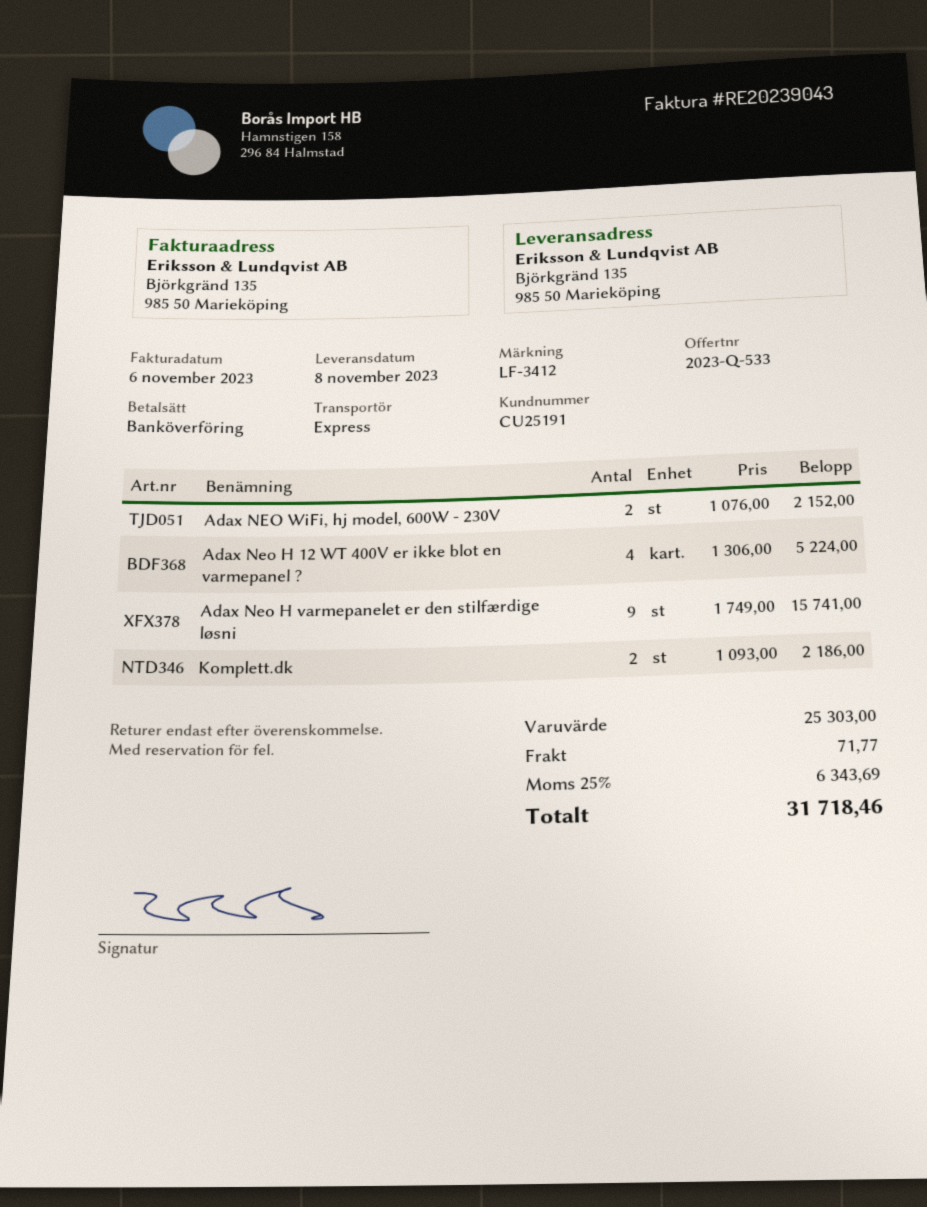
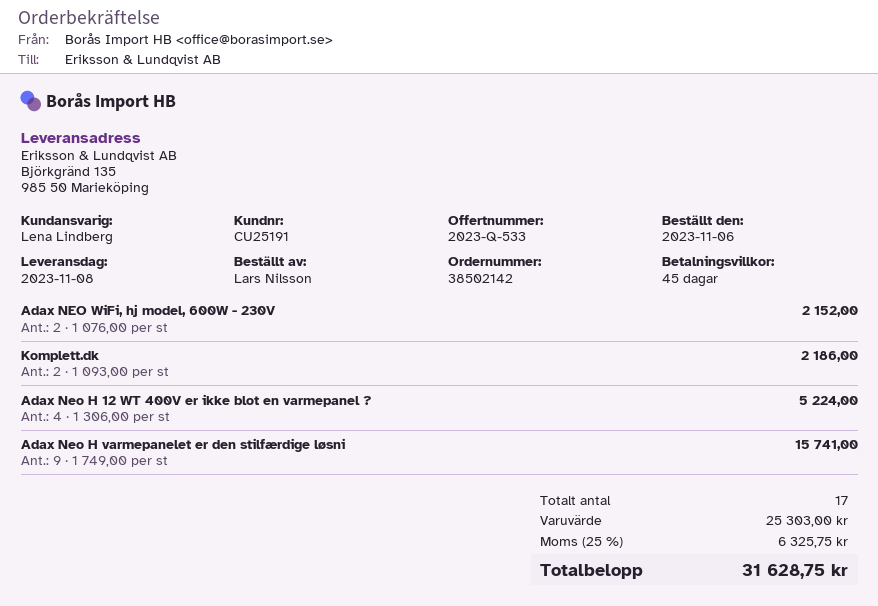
shipping: 71.77 -> none
tax: 25% = 6343.69 -> 25% = 6325.75
total: 31718.46 -> 31628.75

